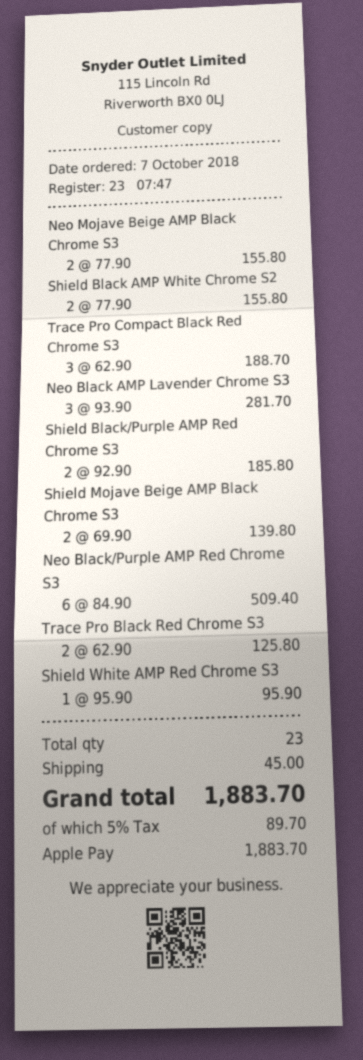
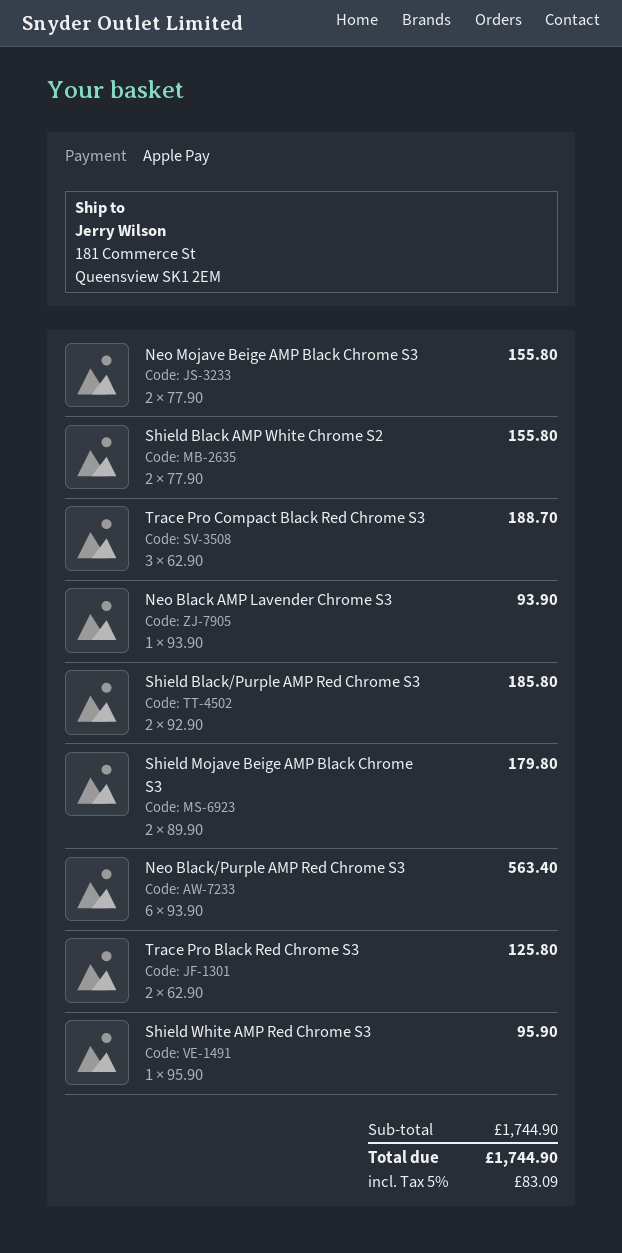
Neo Black AMP Lavender Chrome S3: 3 x 93.90 = 281.70 -> 1 x 93.90 = 93.90
Shield Mojave Beige AMP Black Chrome S3: 2 x 69.90 = 139.80 -> 2 x 89.90 = 179.80
Neo Black/Purple AMP Red Chrome S3: 6 x 84.90 = 509.40 -> 6 x 93.90 = 563.40
shipping: 45.00 -> none
tax: 5% = 89.70 -> 5% = 83.09
total: 1883.70 -> 1744.90

